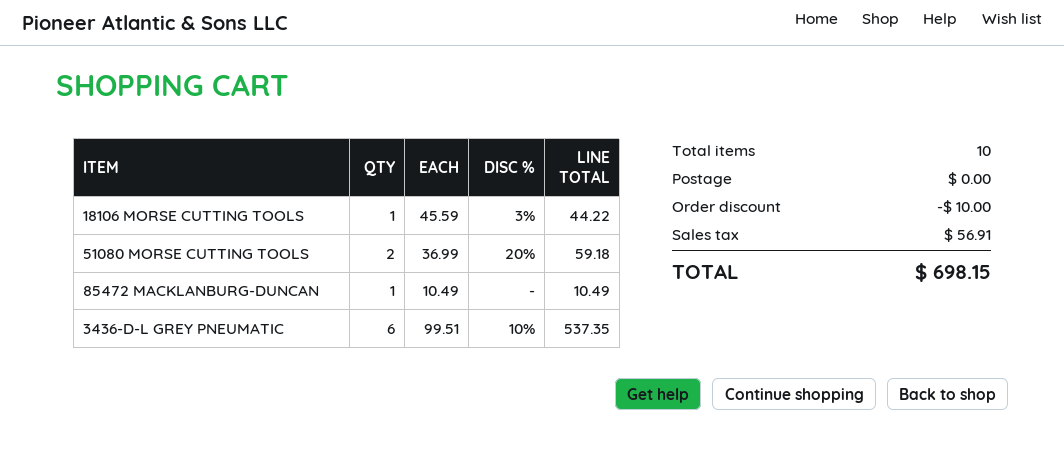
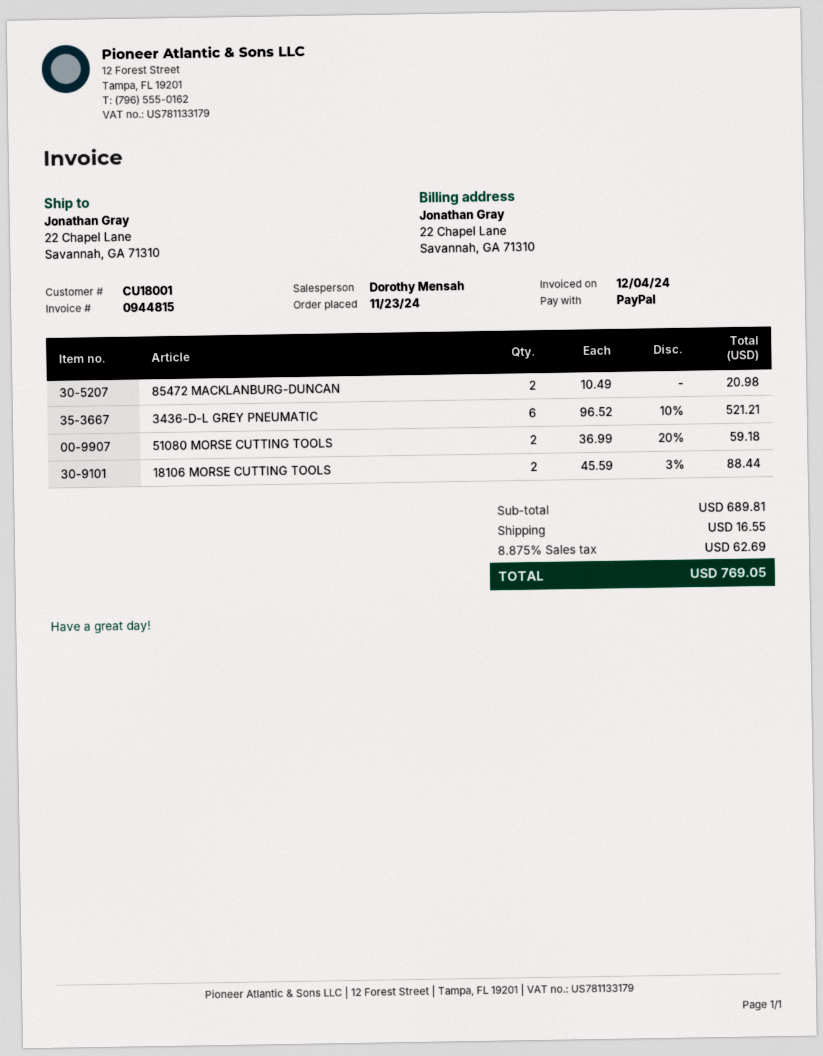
18106 MORSE CUTTING TOOLS: 1 x 45.59 - 3% = 44.22 -> 2 x 45.59 - 3% = 88.44
85472 MACKLANBURG-DUNCAN: 1 x 10.49 = 10.49 -> 2 x 10.49 = 20.98
3436-D-L GREY PNEUMATIC: 6 x 99.51 - 10% = 537.35 -> 6 x 96.52 - 10% = 521.21
discount: 10.00 -> none
shipping: 0.00 -> 16.55
tax: 56.91 -> 62.69
total: 698.15 -> 769.05

